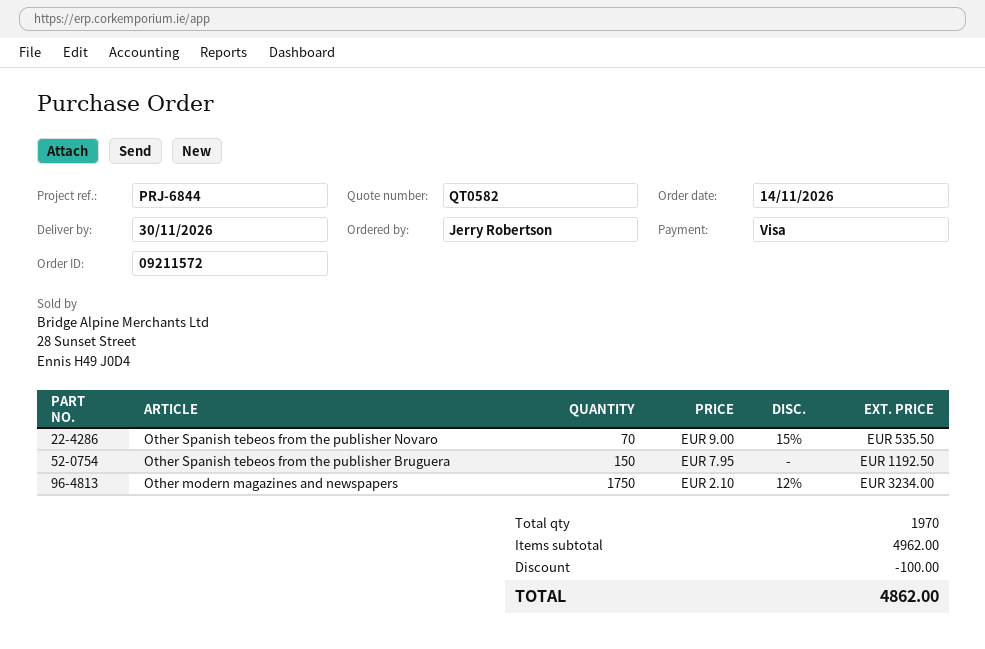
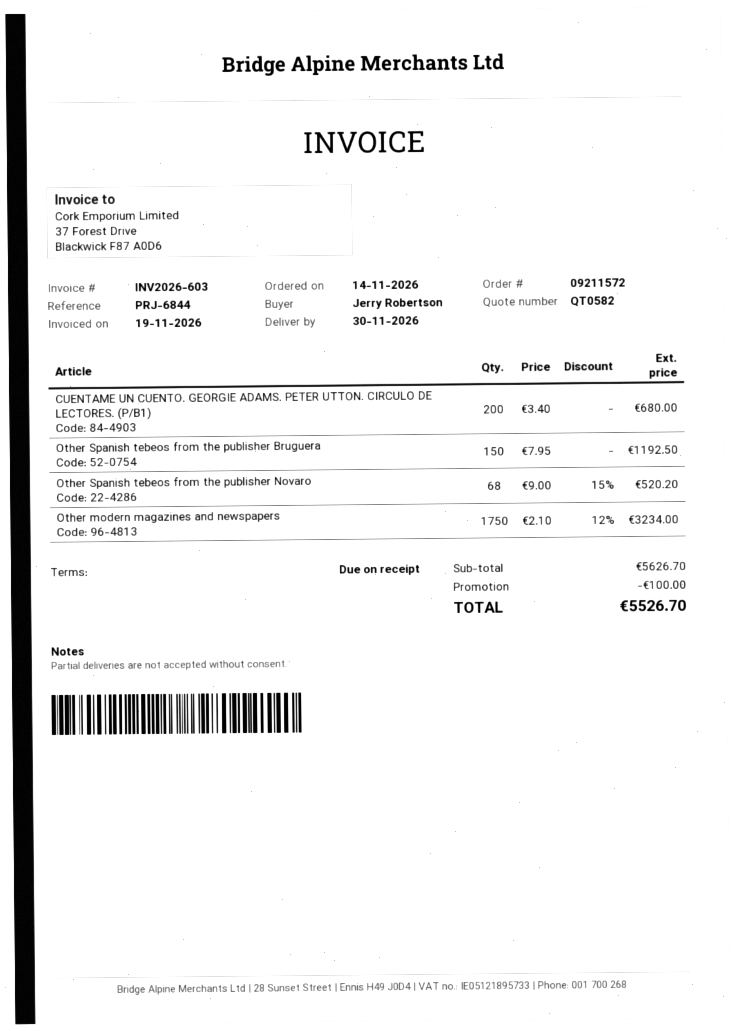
Other Spanish tebeos from the publisher Novaro: 70 x 9.00 - 15% = 535.50 -> 68 x 9.00 - 15% = 520.20
CUENTAME UN CUENTO. GEORGIE ADAMS. PETER UTTON. CIRCULO DE LECTORES. (P/B1): none -> 200 x 3.40 = 680.00
subtotal: 4962.00 -> 5626.70
total: 4862.00 -> 5526.70

